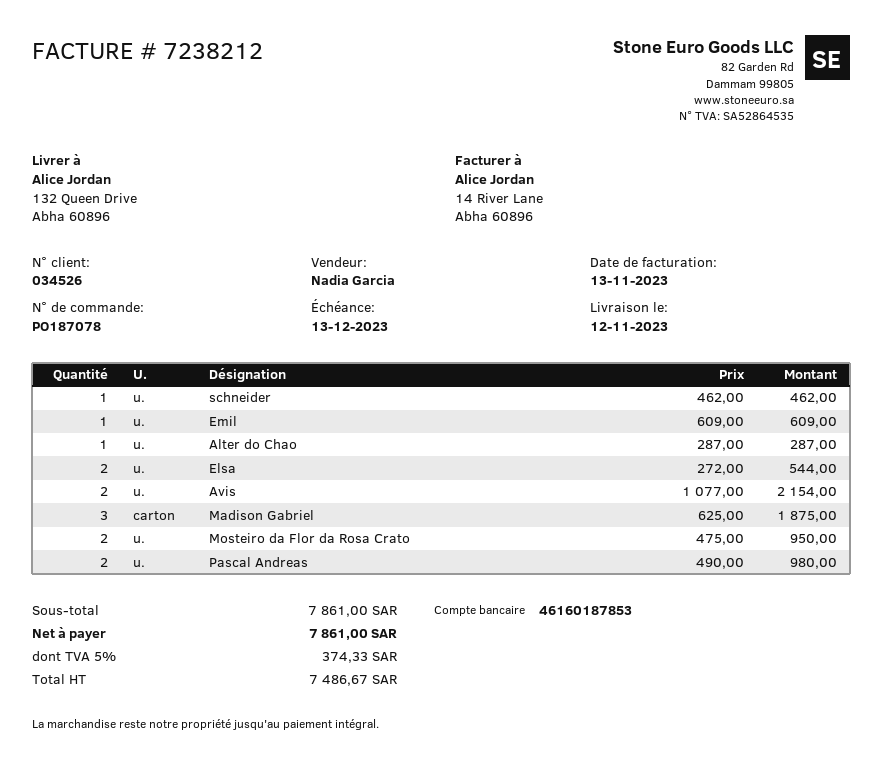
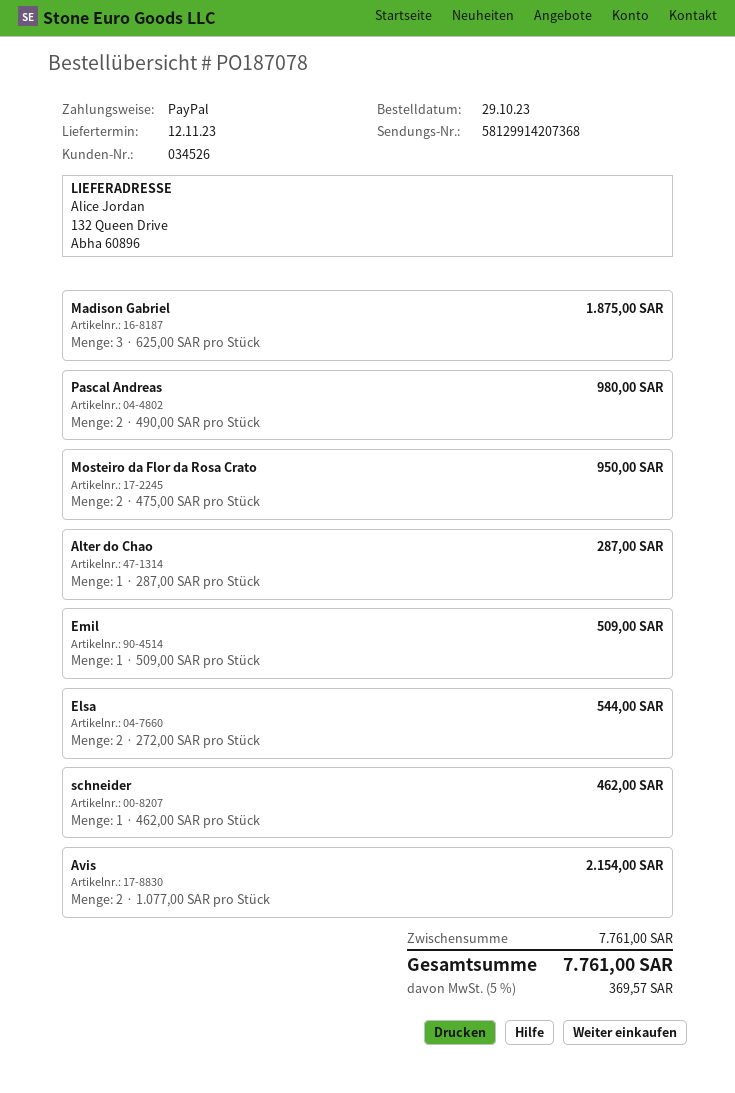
Emil: 1 x 609.00 = 609.00 -> 1 x 509.00 = 509.00
subtotal: 7861.00 -> 7761.00
tax: 5% = 374.33 -> 5% = 369.57
total: 7861.00 -> 7761.00

